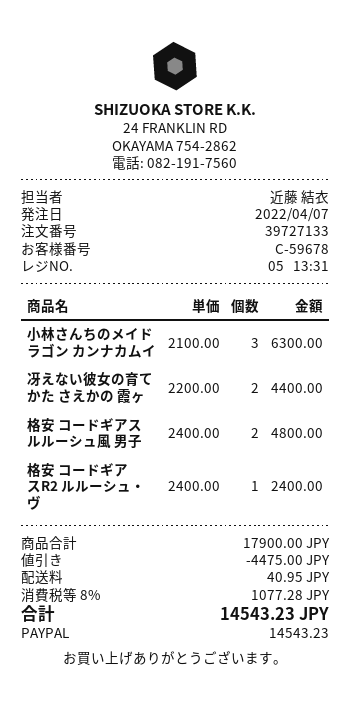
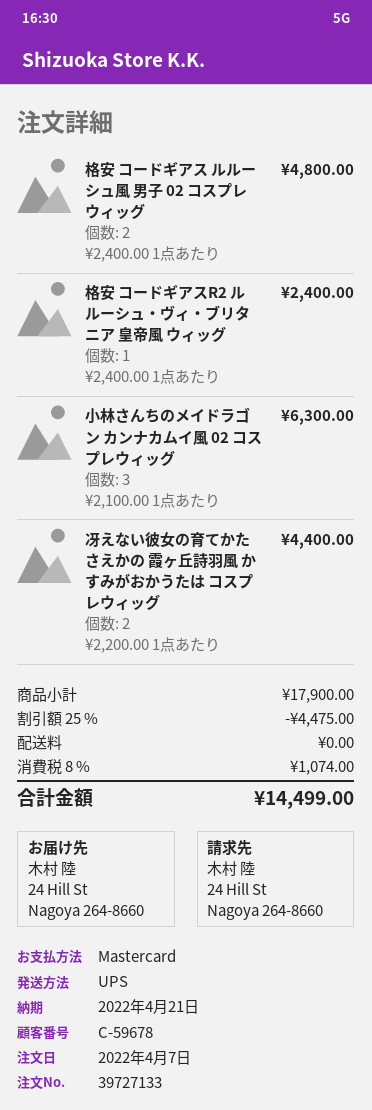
payment method: PayPal -> Mastercard
shipping: 40.95 -> 0.00
tax: 8% = 1077.28 -> 8% = 1074.00
total: 14543.23 -> 14499.00

